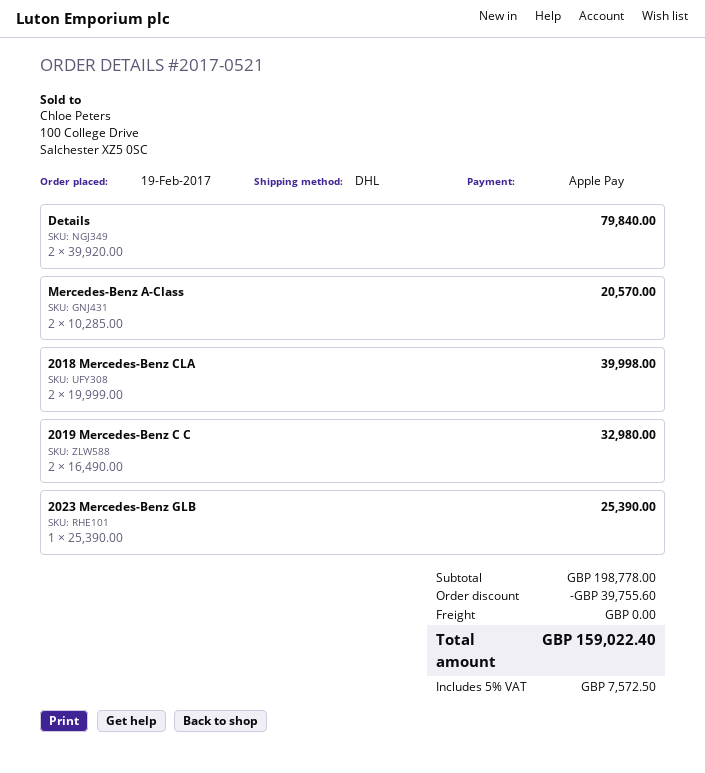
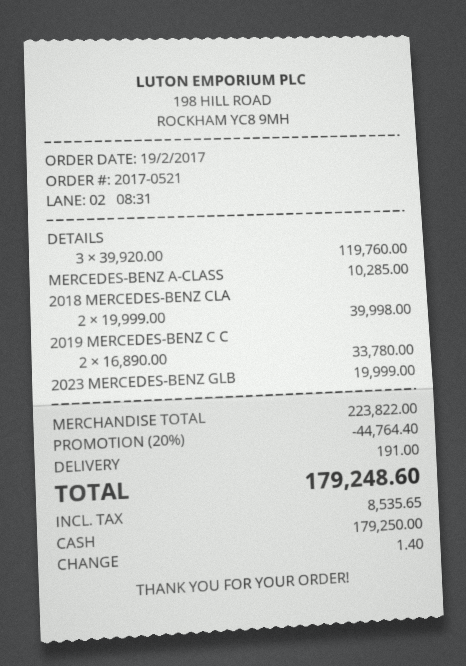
payment method: Apple Pay -> cash
Details: 2 x 39920.00 = 79840.00 -> 3 x 39920.00 = 119760.00
Mercedes-Benz A-Class: 2 x 10285.00 = 20570.00 -> 1 x 10285.00 = 10285.00
2019 Mercedes-Benz C C: 2 x 16490.00 = 32980.00 -> 2 x 16890.00 = 33780.00
2023 Mercedes-Benz GLB: 1 x 25390.00 = 25390.00 -> 1 x 19999.00 = 19999.00
subtotal: 198778.00 -> 223822.00
discount: 39755.60 -> 44764.40
shipping: 0.00 -> 191.00
tax: 7572.50 -> 8535.65
total: 159022.40 -> 179248.60

